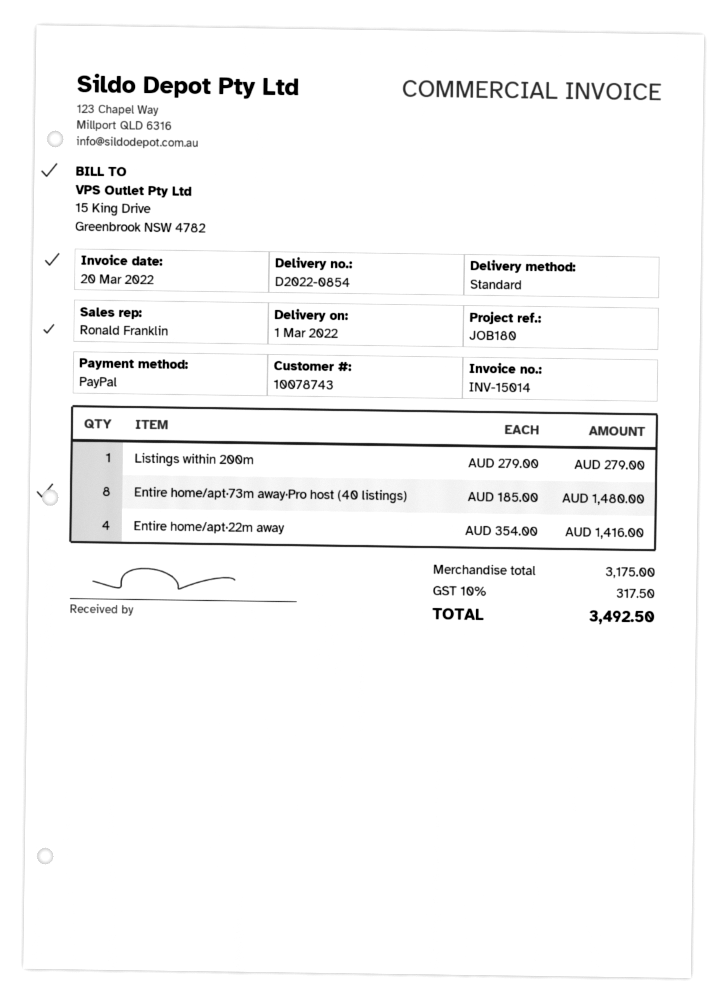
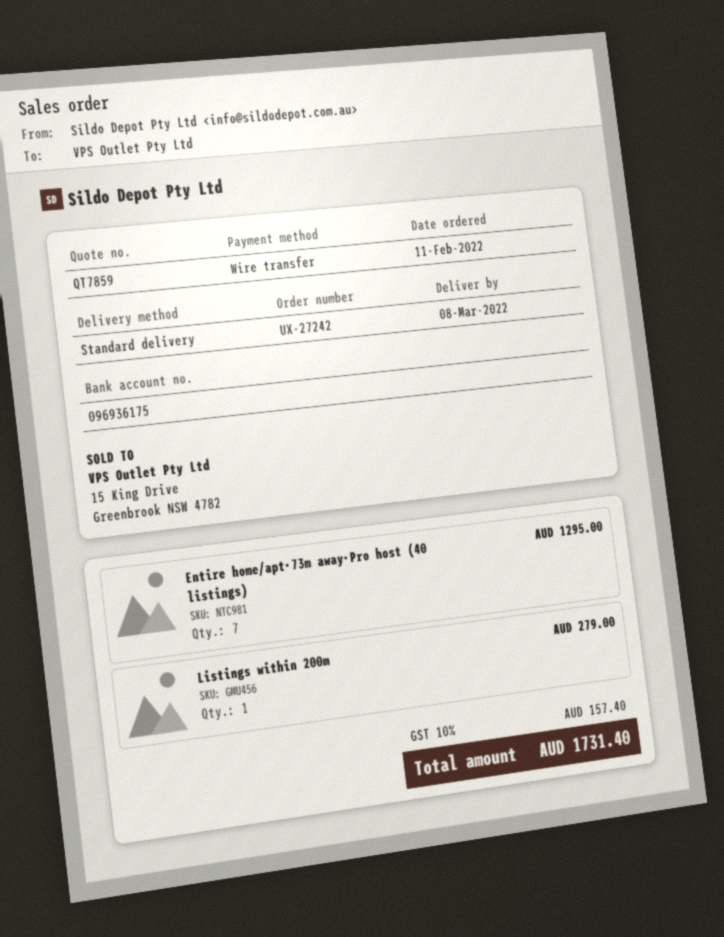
delivery date: 2022-03-01 -> 2022-03-08
payment method: PayPal -> bank transfer
Entire home/apt·73m away·Pro host (40 listings): 8 for 1480.00 -> 7 for 1295.00
Entire home/apt·22m away: 4 for 1416.00 -> none
tax: 10% = 317.50 -> 10% = 157.40
total: 3492.50 -> 1731.40

